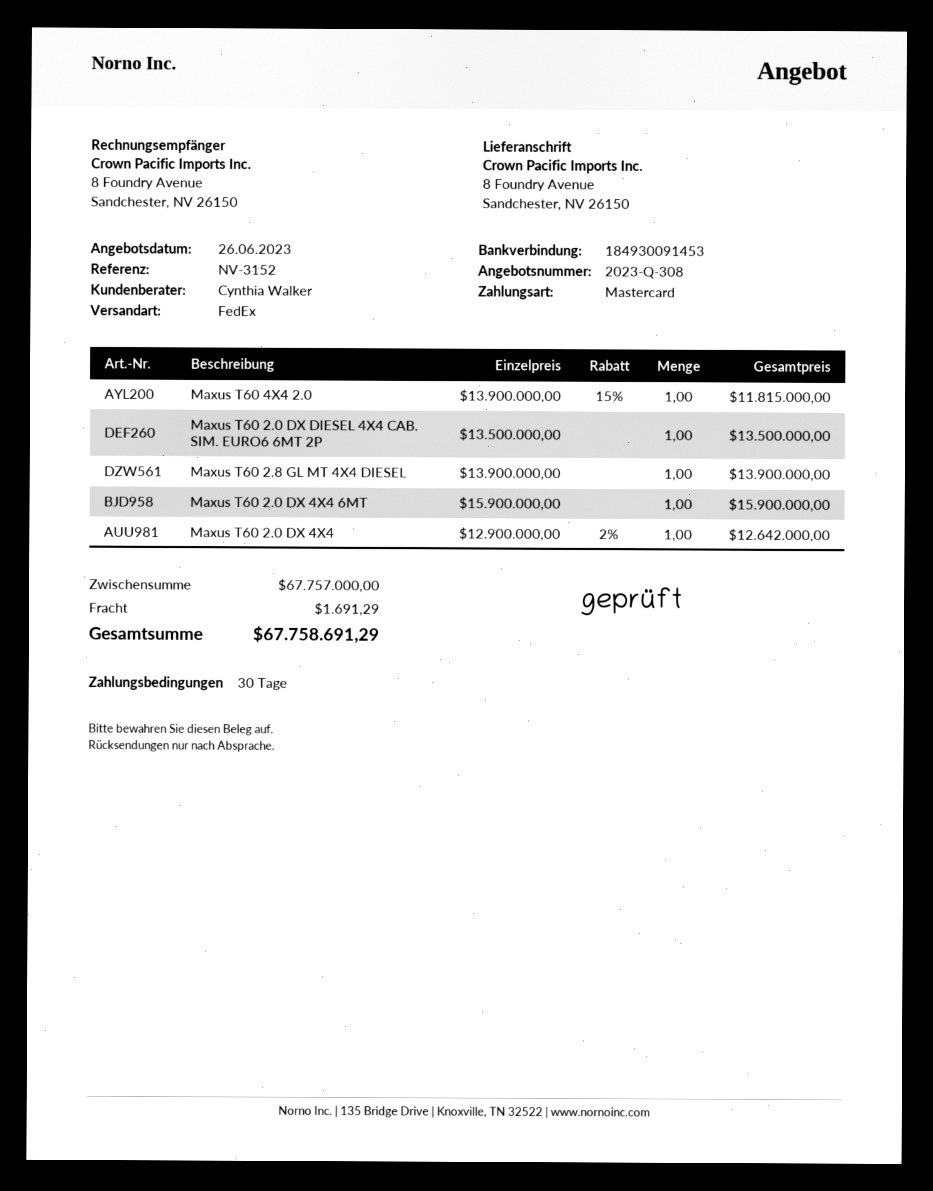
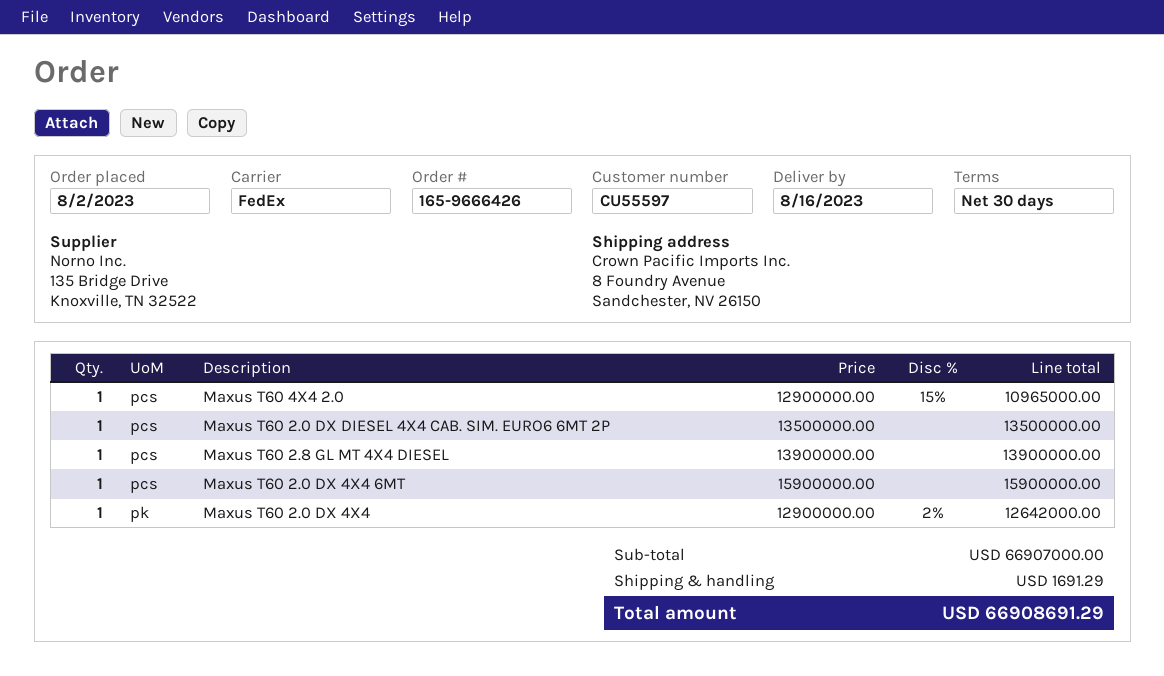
Maxus T60 4X4 2.0: 1 x 13900000.00 - 15% = 11815000.00 -> 1 x 12900000.00 - 15% = 10965000.00
subtotal: 67757000.00 -> 66907000.00
total: 67758691.29 -> 66908691.29

